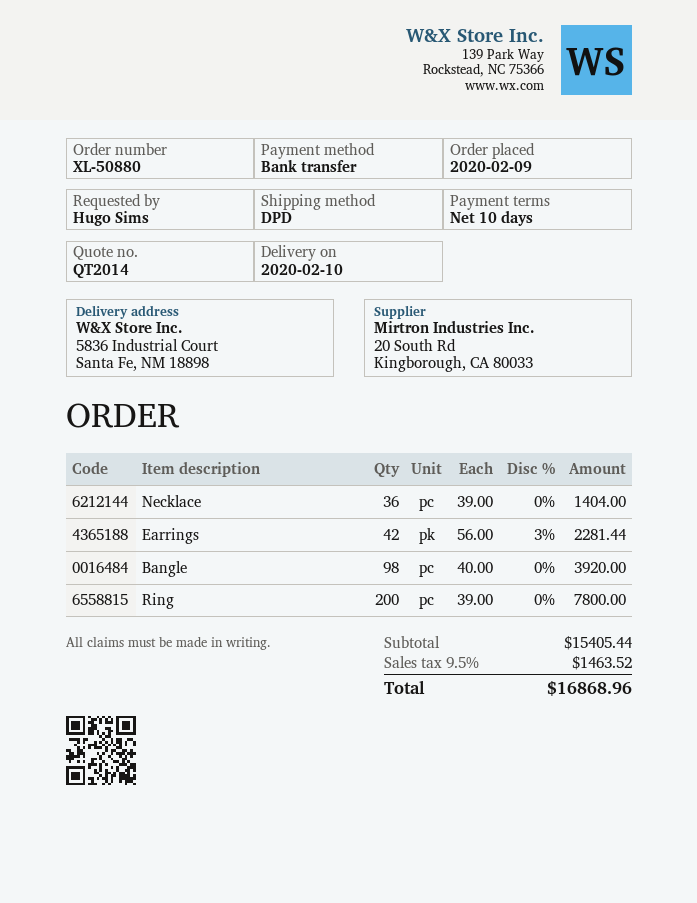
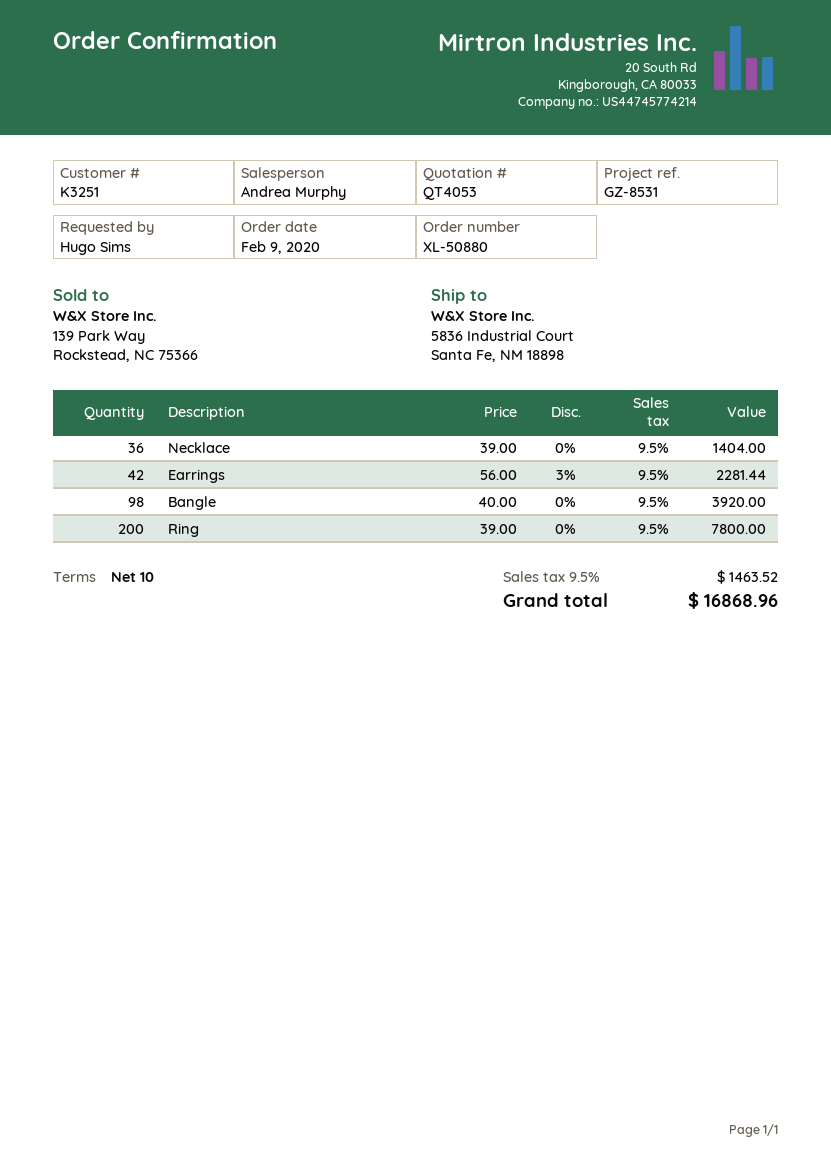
quote number: QT2014 -> QT4053

